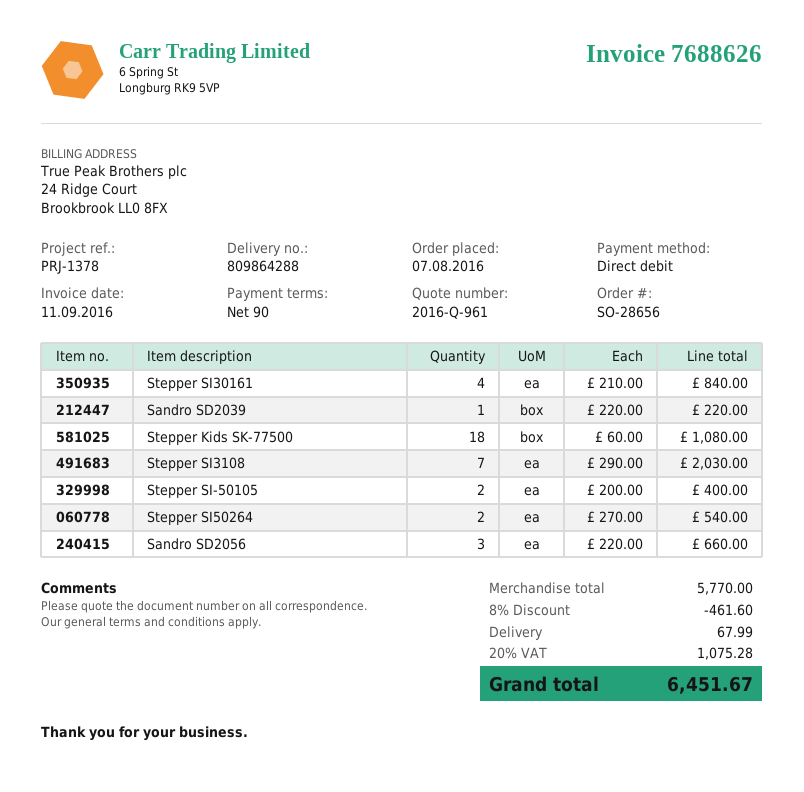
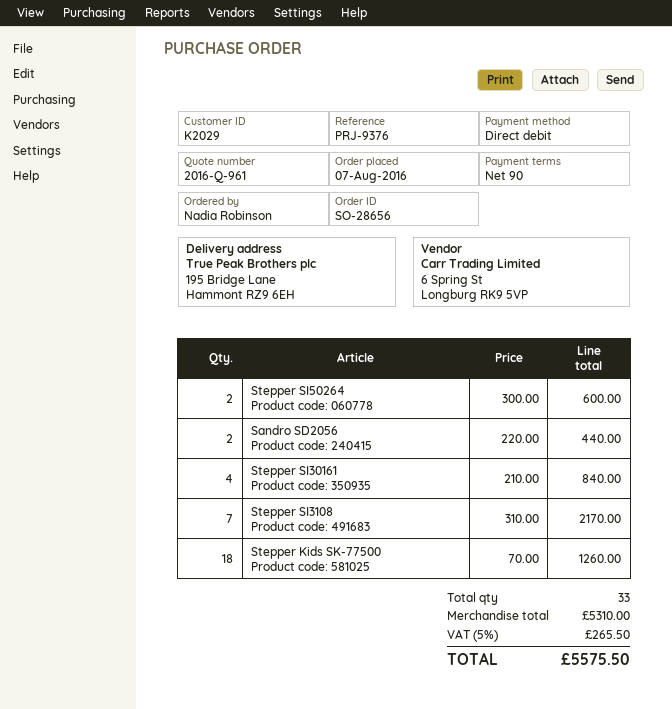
reference: PRJ-1378 -> PRJ-9376
Sandro SD2039: 1 x 220.00 = 220.00 -> none
Stepper Kids SK-77500: 18 x 60.00 = 1080.00 -> 18 x 70.00 = 1260.00
Stepper SI3108: 7 x 290.00 = 2030.00 -> 7 x 310.00 = 2170.00
Stepper SI-50105: 2 x 200.00 = 400.00 -> none
Stepper SI50264: 2 x 270.00 = 540.00 -> 2 x 300.00 = 600.00
Sandro SD2056: 3 x 220.00 = 660.00 -> 2 x 220.00 = 440.00
subtotal: 5770.00 -> 5310.00
discount: 8% = 461.60 -> none
shipping: 67.99 -> none
tax: 20% = 1075.28 -> 5% = 265.50
total: 6451.67 -> 5575.50

